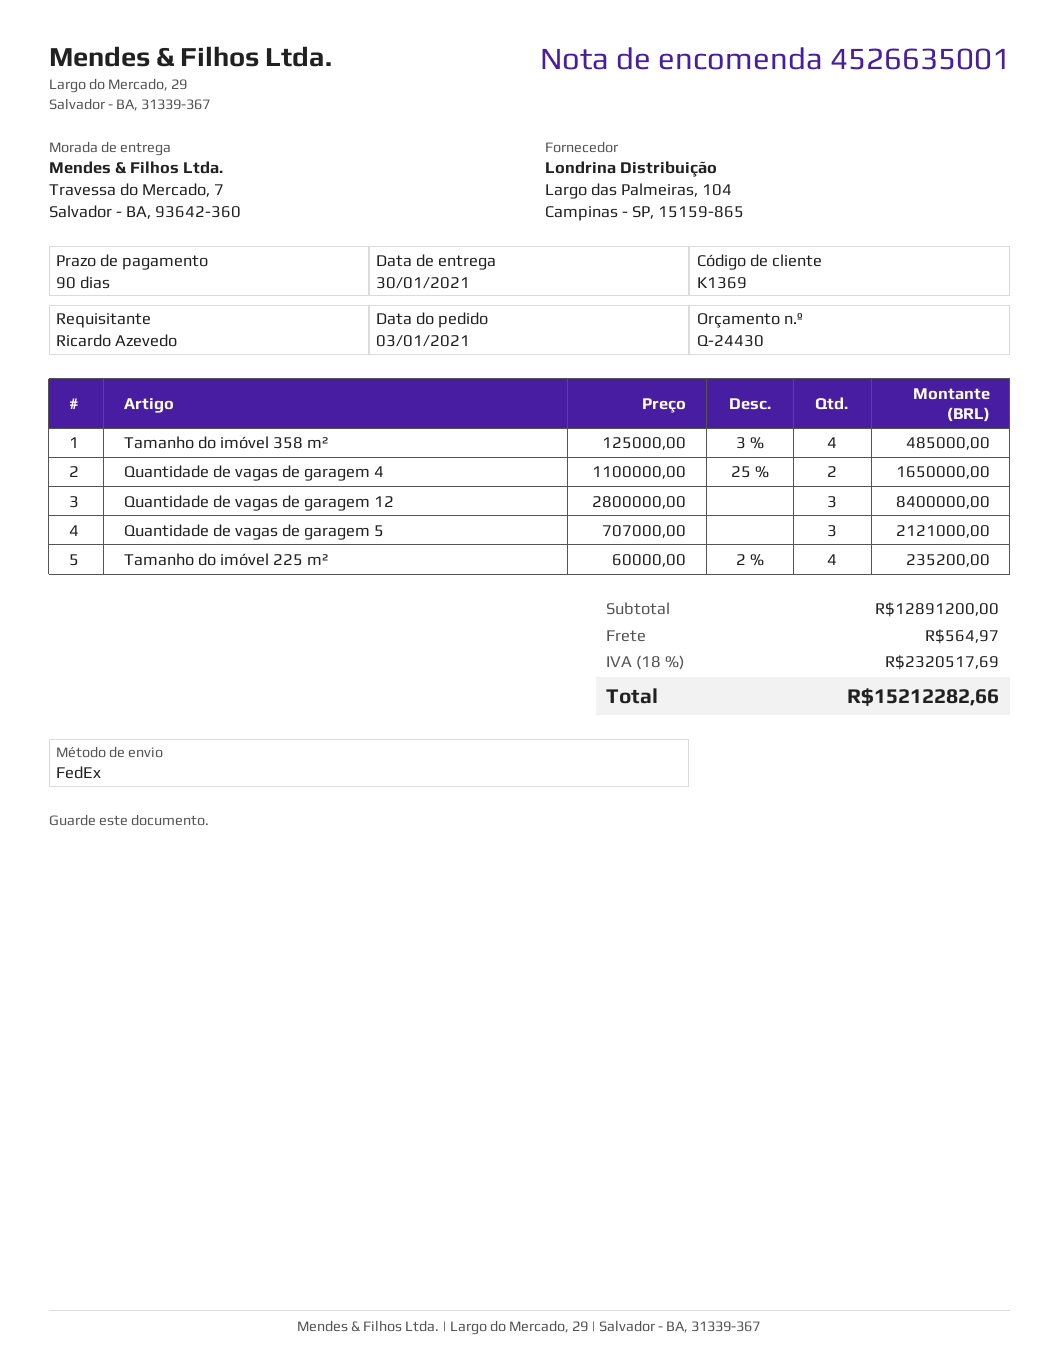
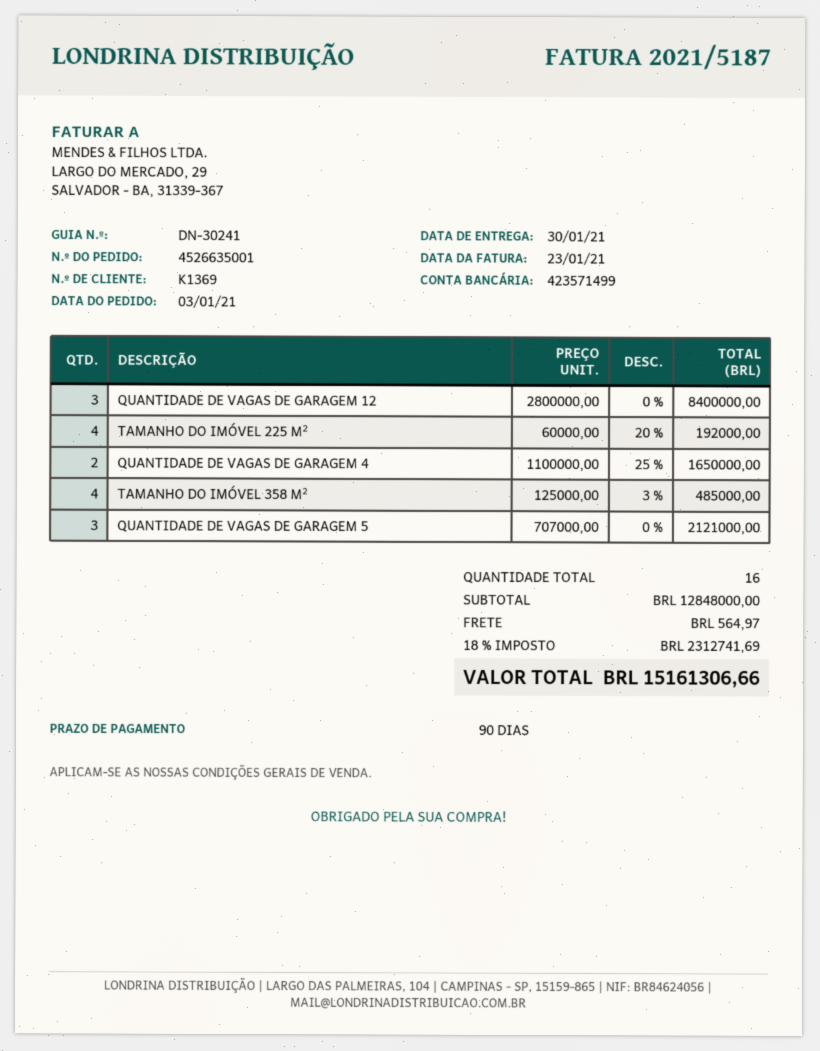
Tamanho do imóvel 225 m²: 4 x 60000.00 - 2% = 235200.00 -> 4 x 60000.00 - 20% = 192000.00
subtotal: 12891200.00 -> 12848000.00
tax: 18% = 2320517.69 -> 18% = 2312741.69
total: 15212282.66 -> 15161306.66

